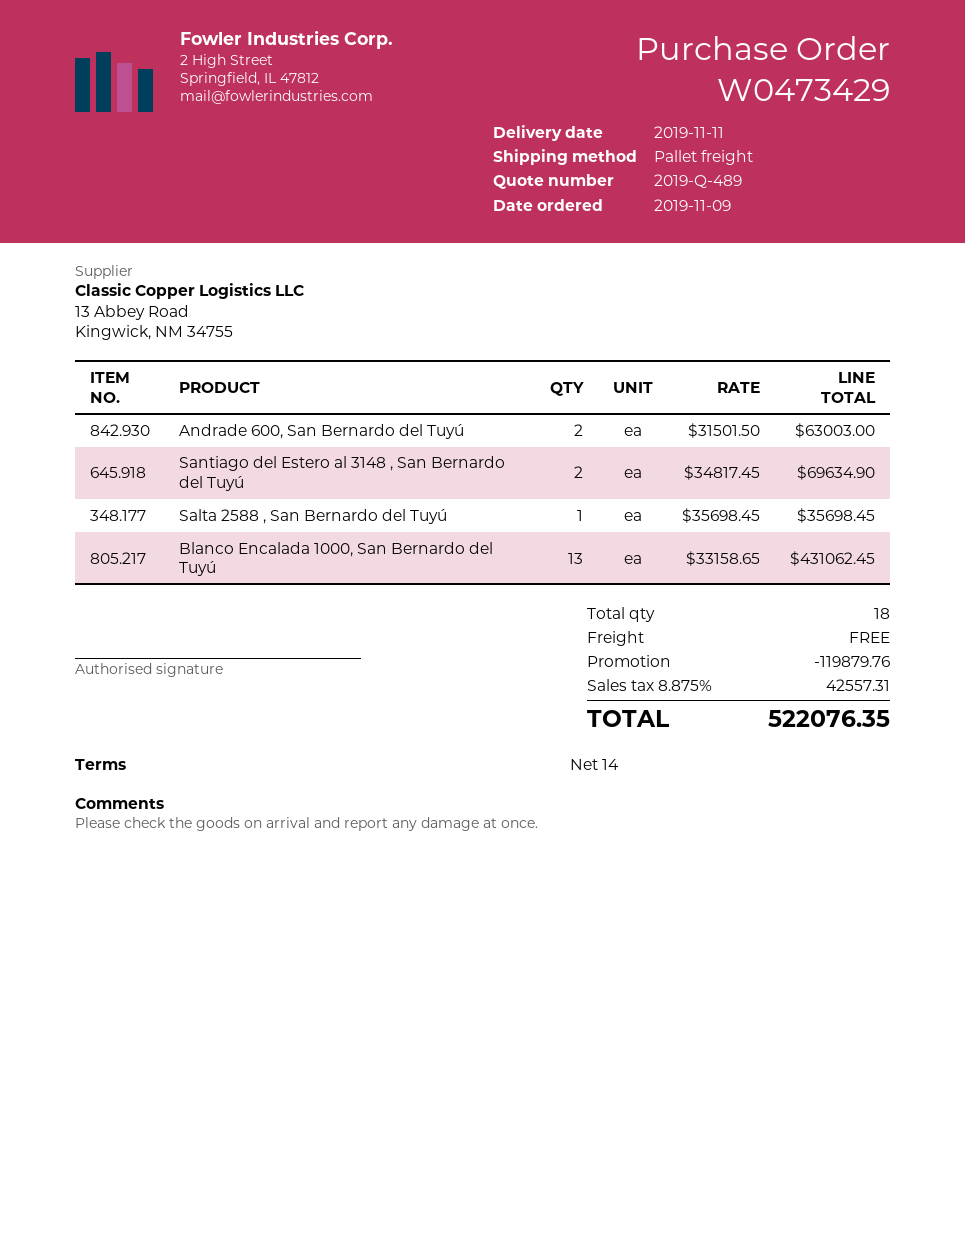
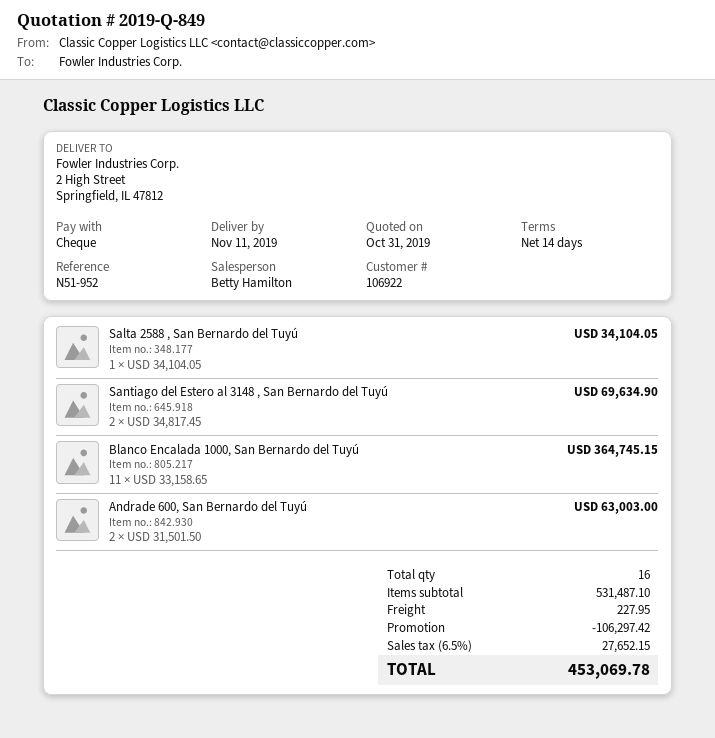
quote number: 2019-Q-489 -> 2019-Q-849
Salta 2588 , San Bernardo del Tuyú: 1 x 35698.45 = 35698.45 -> 1 x 34104.05 = 34104.05
Blanco Encalada 1000, San Bernardo del Tuyú: 13 x 33158.65 = 431062.45 -> 11 x 33158.65 = 364745.15
total quantity: 18 -> 16
discount: 119879.76 -> 106297.42
shipping: 0.00 -> 227.95
tax: 8.875% = 42557.31 -> 6.5% = 27652.15
total: 522076.35 -> 453069.78

